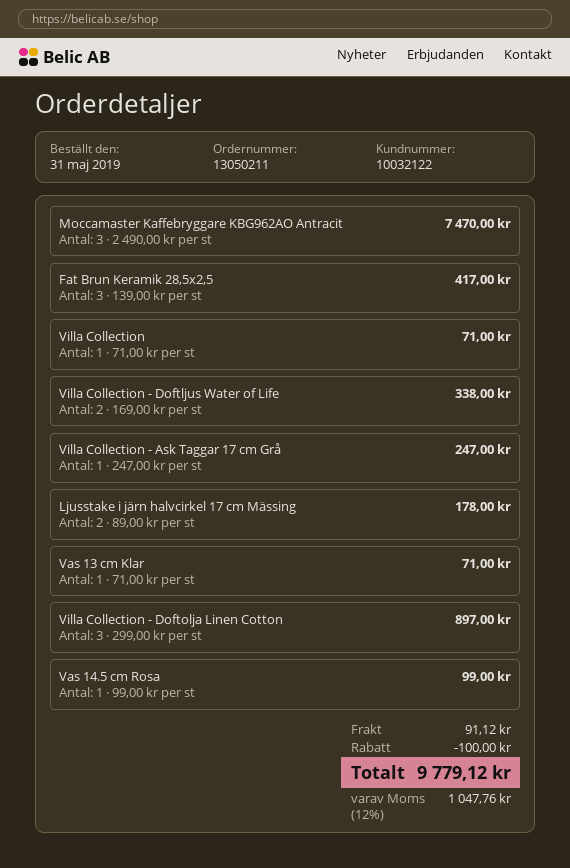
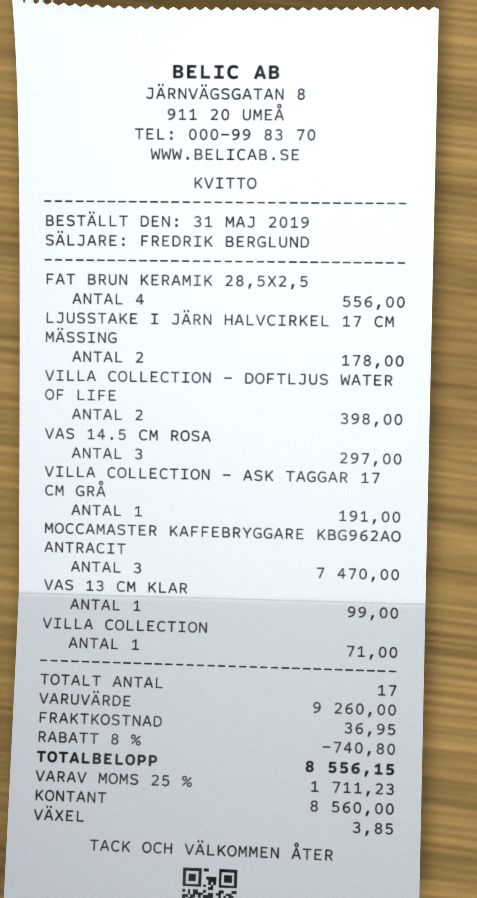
Fat Brun Keramik 28,5x2,5: 3 for 417.00 -> 4 for 556.00
Villa Collection - Doftljus Water of Life: 2 for 338.00 -> 2 for 398.00
Villa Collection - Ask Taggar 17 cm Grå: 1 for 247.00 -> 1 for 191.00
Vas 13 cm Klar: 1 for 71.00 -> 1 for 99.00
Villa Collection - Doftolja Linen Cotton: 3 for 897.00 -> none
Vas 14.5 cm Rosa: 1 for 99.00 -> 3 for 297.00
discount: 100.00 -> 740.80
shipping: 91.12 -> 36.95
tax: 12% = 1047.76 -> 25% = 1711.23
total: 9779.12 -> 8556.15

